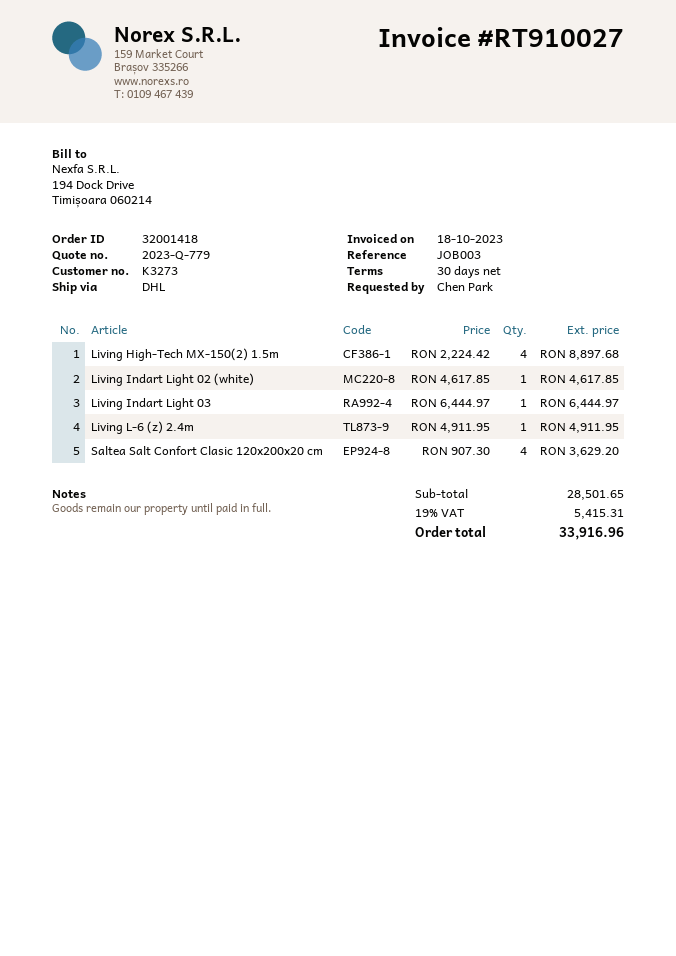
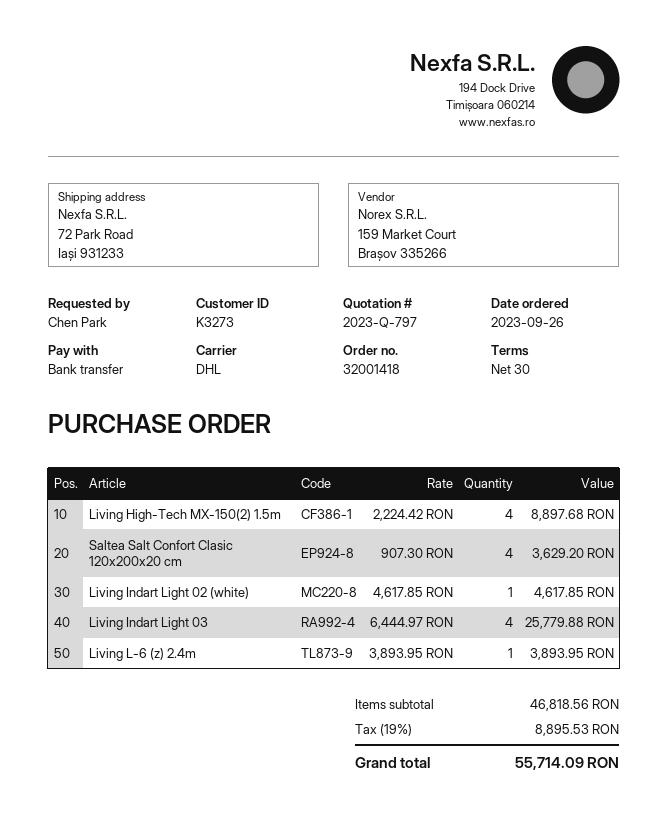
quote number: 2023-Q-779 -> 2023-Q-797
Living Indart Light 03: 1 x 6444.97 = 6444.97 -> 4 x 6444.97 = 25779.88
Living L-6 (z) 2.4m: 1 x 4911.95 = 4911.95 -> 1 x 3893.95 = 3893.95
subtotal: 28501.65 -> 46818.56
tax: 19% = 5415.31 -> 19% = 8895.53
total: 33916.96 -> 55714.09

